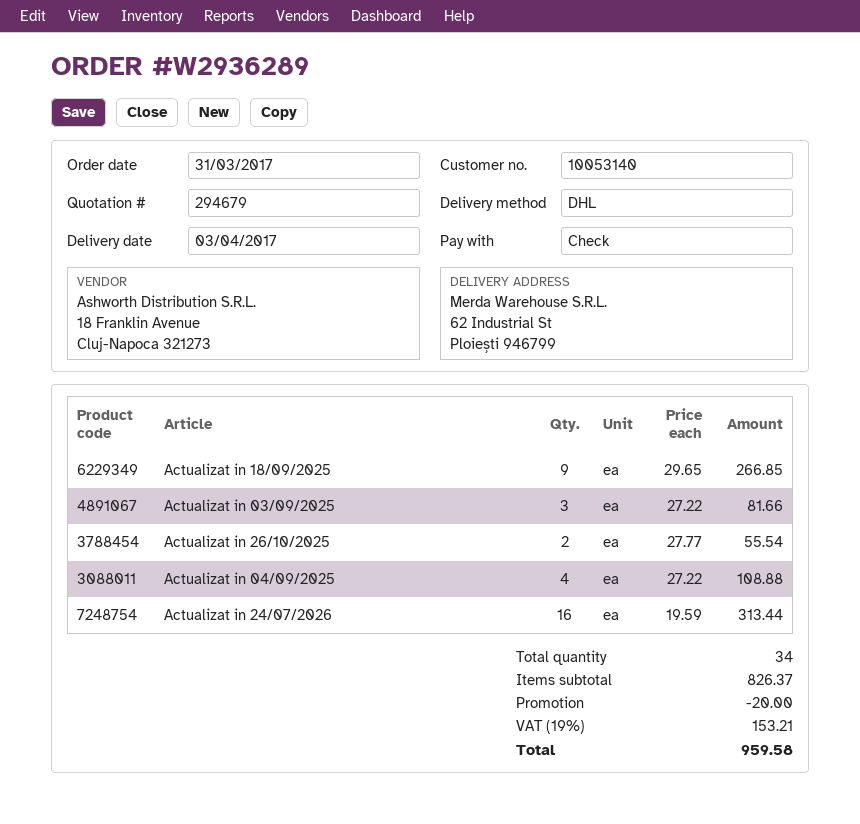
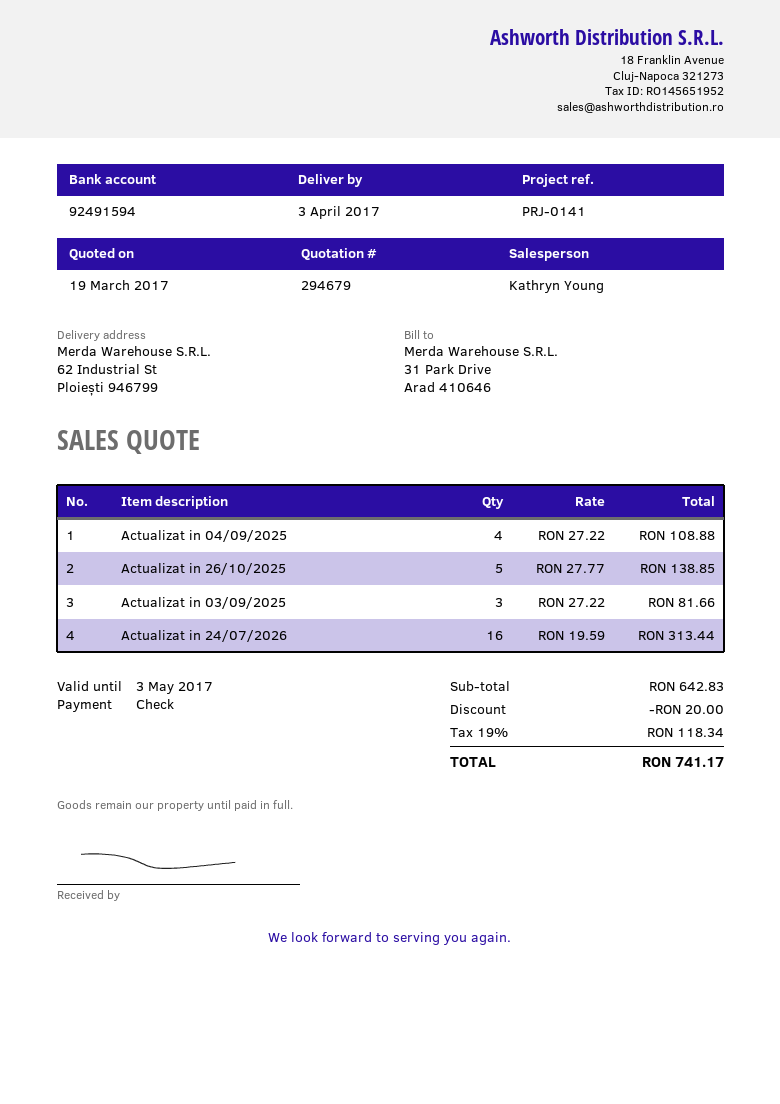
Actualizat in 18/09/2025: 9 x 29.65 = 266.85 -> none
Actualizat in 26/10/2025: 2 x 27.77 = 55.54 -> 5 x 27.77 = 138.85
subtotal: 826.37 -> 642.83
tax: 19% = 153.21 -> 19% = 118.34
total: 959.58 -> 741.17

